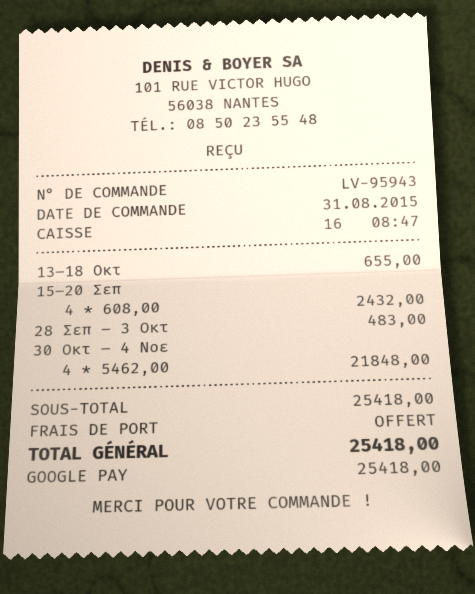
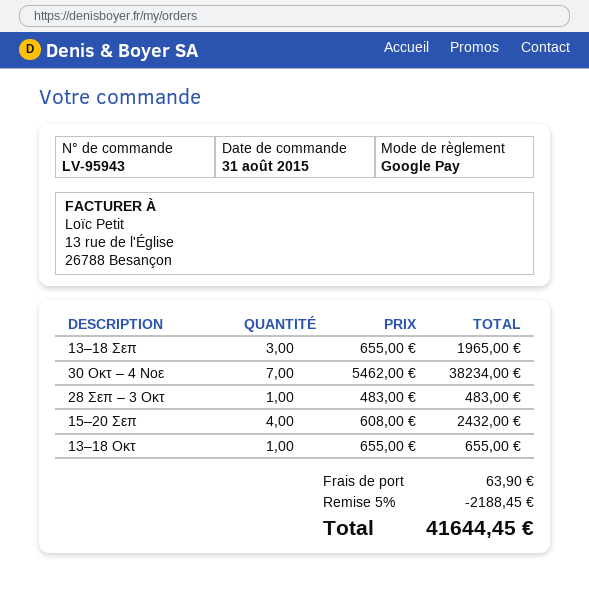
30 Οκτ – 4 Νοε: 4 x 5462.00 = 21848.00 -> 7 x 5462.00 = 38234.00
13–18 Σεπ: none -> 3 x 655.00 = 1965.00
discount: none -> 5% = 2188.45
shipping: 0.00 -> 63.90
total: 25418.00 -> 41644.45

